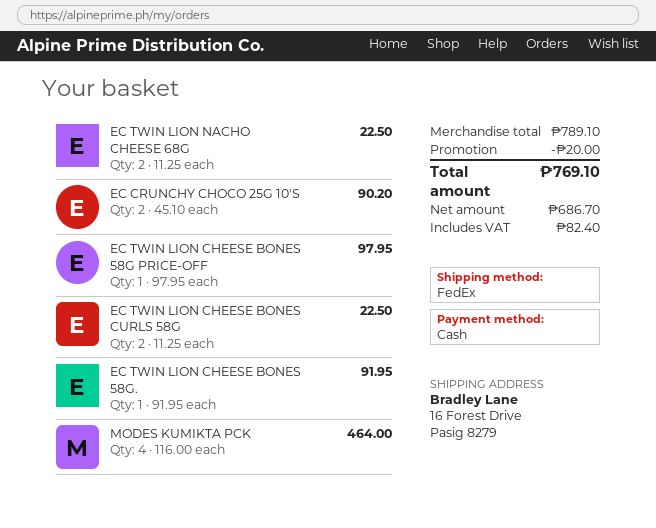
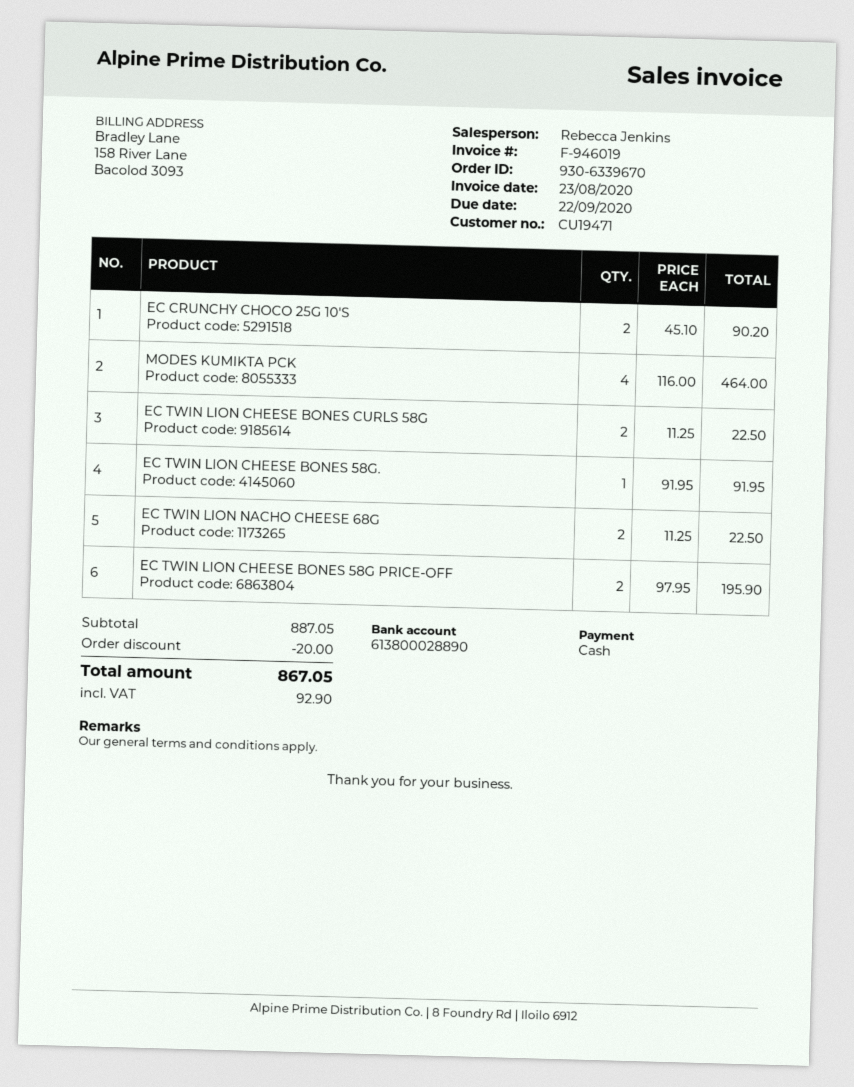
EC TWIN LION CHEESE BONES 58G PRICE-OFF: 1 x 97.95 = 97.95 -> 2 x 97.95 = 195.90
subtotal: 789.10 -> 887.05
tax: 82.40 -> 92.90
total: 769.10 -> 867.05

